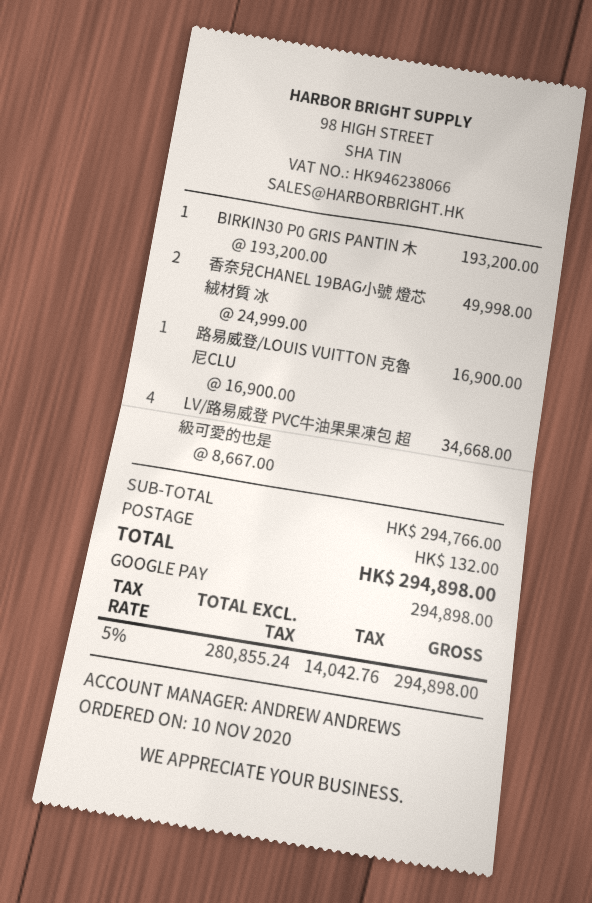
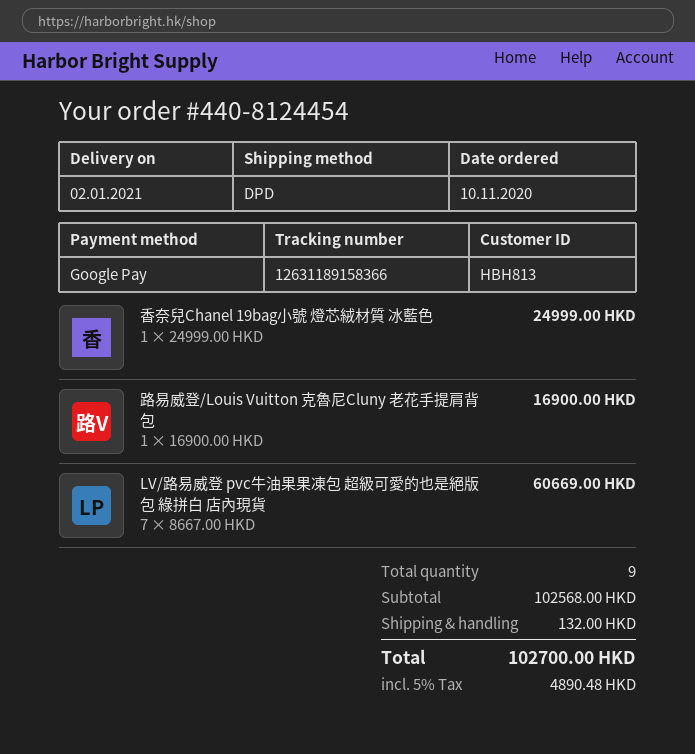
BIRKIN30 P0 GRIS PANTIN 木: 1 x 193200.00 = 193200.00 -> none
香奈兒CHANEL 19BAG小號 燈芯絨材質 冰: 2 x 24999.00 = 49998.00 -> 1 x 24999.00 = 24999.00
LV/路易威登 PVC牛油果果凍包 超級可愛的也是: 4 x 8667.00 = 34668.00 -> 7 x 8667.00 = 60669.00
subtotal: 294766.00 -> 102568.00
tax: 5% = 14042.76 -> 5% = 4890.48
total: 294898.00 -> 102700.00

